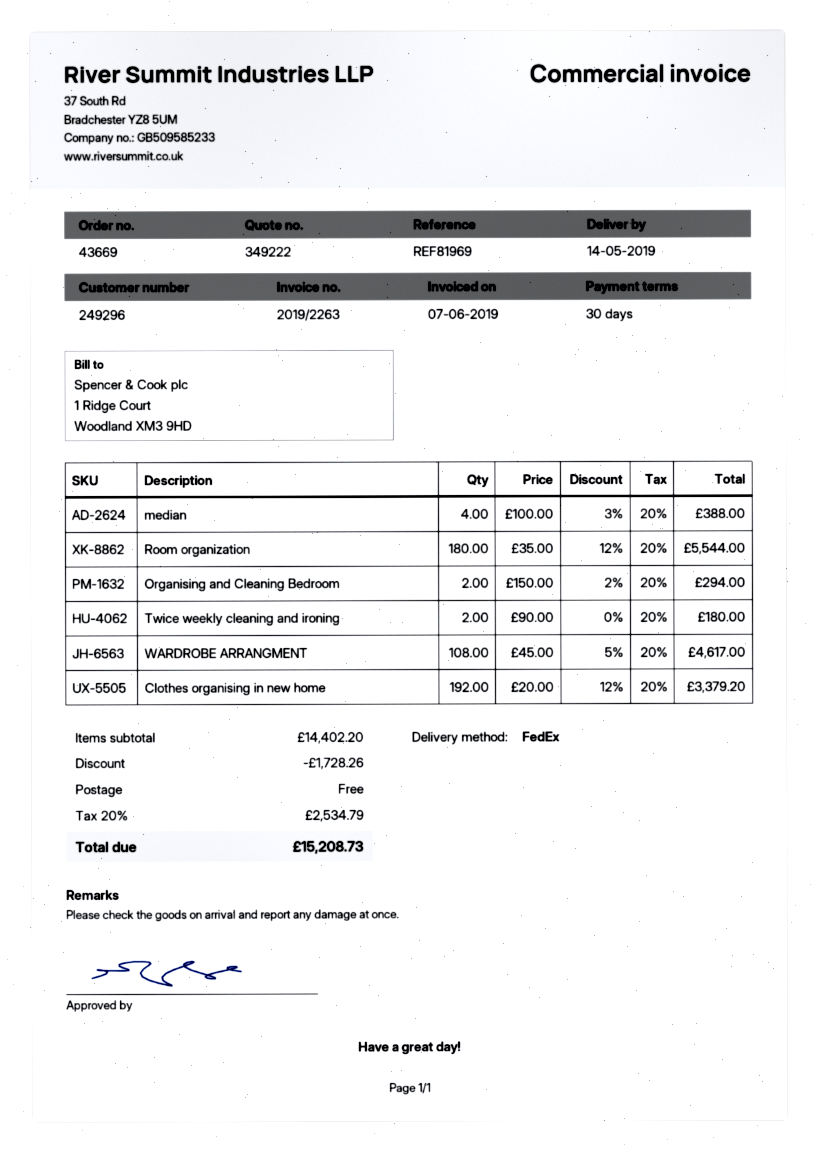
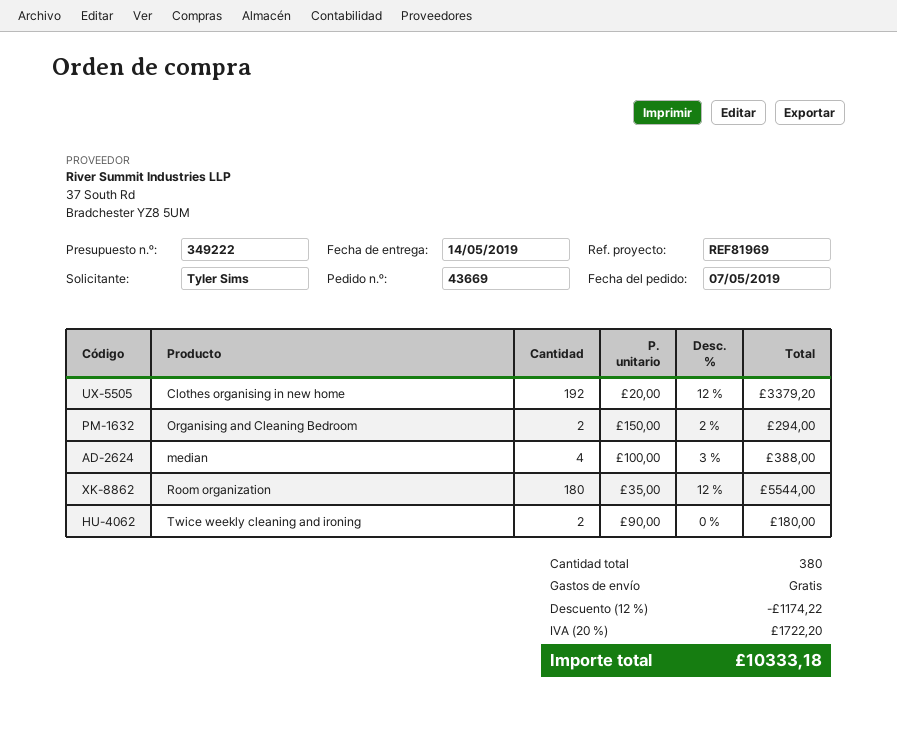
WARDROBE ARRANGMENT: 108 x 45.00 - 5% = 4617.00 -> none
discount: 1728.26 -> 1174.22
tax: 20% = 2534.79 -> 20% = 1722.20
total: 15208.73 -> 10333.18

